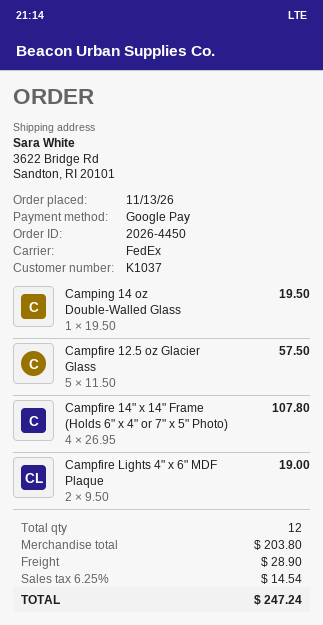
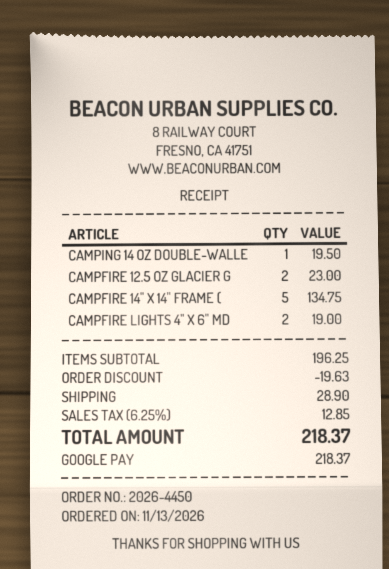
Campfire 12.5 oz Glacier Glass: 5 for 57.50 -> 2 for 23.00
Campfire 14" x 14" Frame (Holds 6" x 4" or 7" x 5" Photo): 4 for 107.80 -> 5 for 134.75
subtotal: 203.80 -> 196.25
discount: none -> 19.63
tax: 6.25% = 14.54 -> 6.25% = 12.85
total: 247.24 -> 218.37

